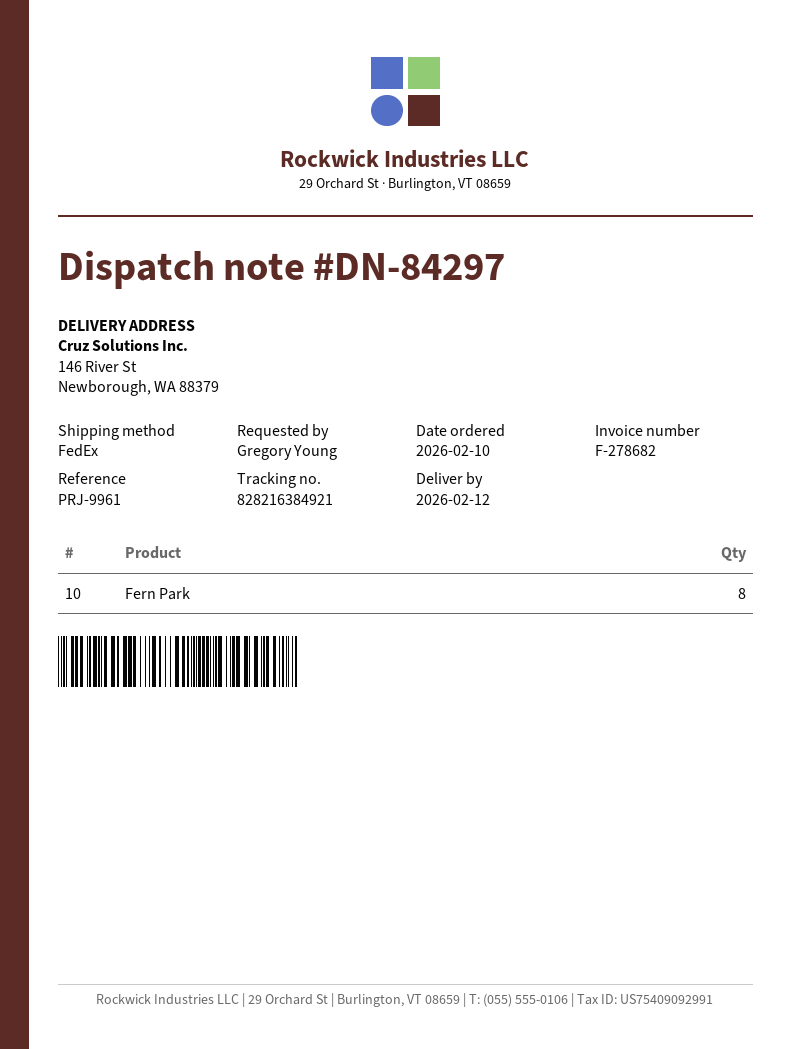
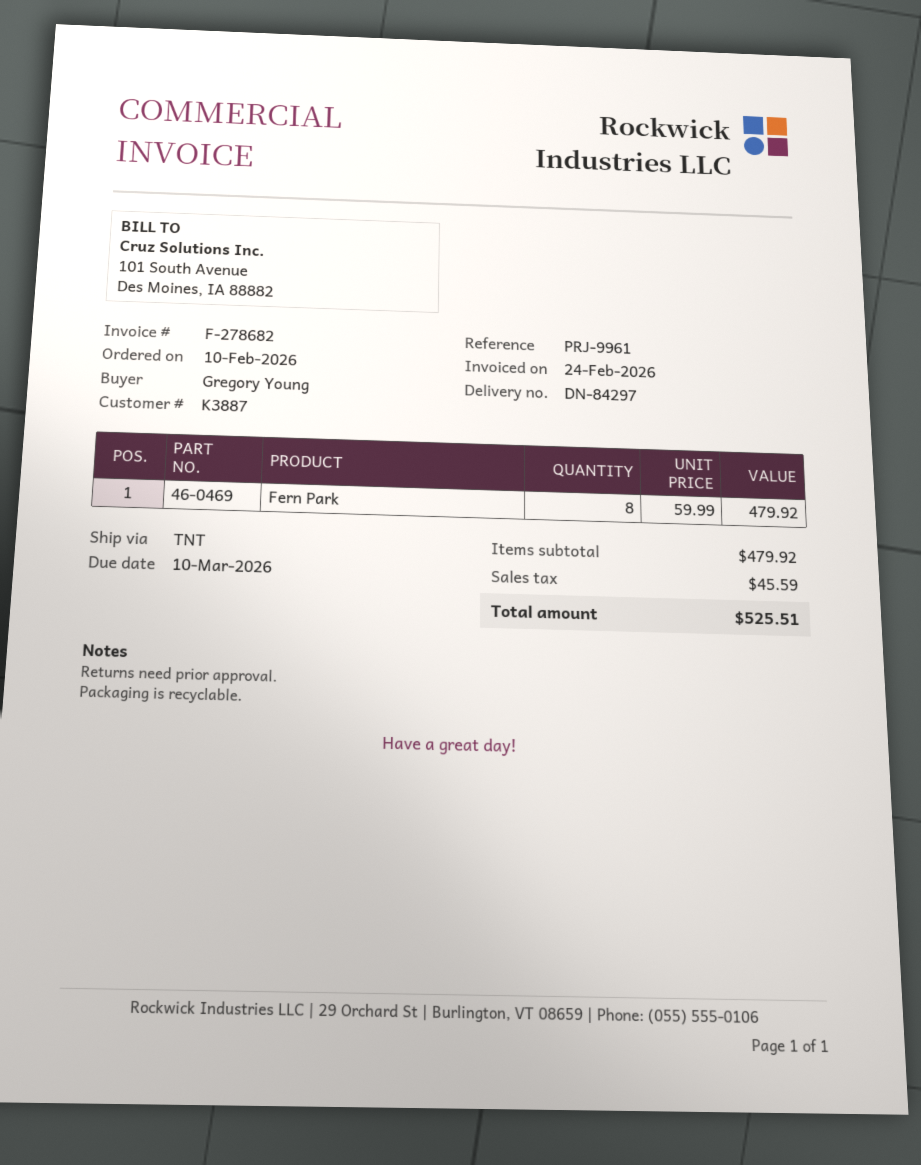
shipping method: FedEx -> TNT

